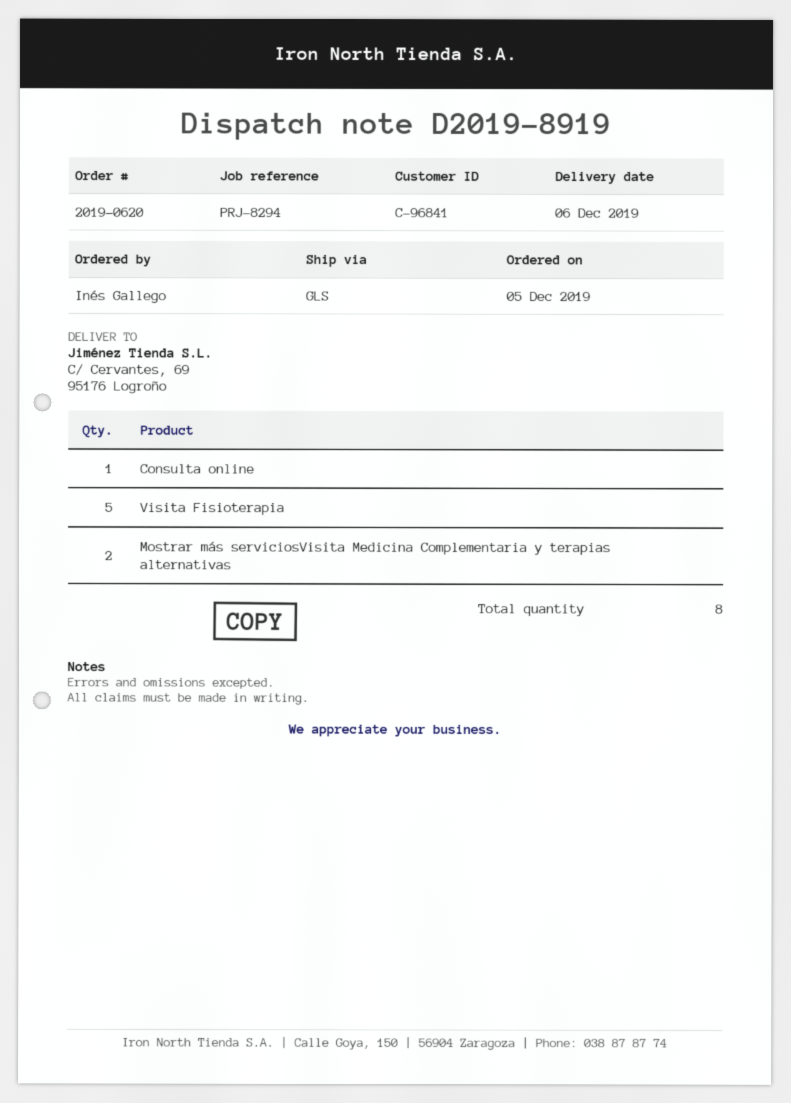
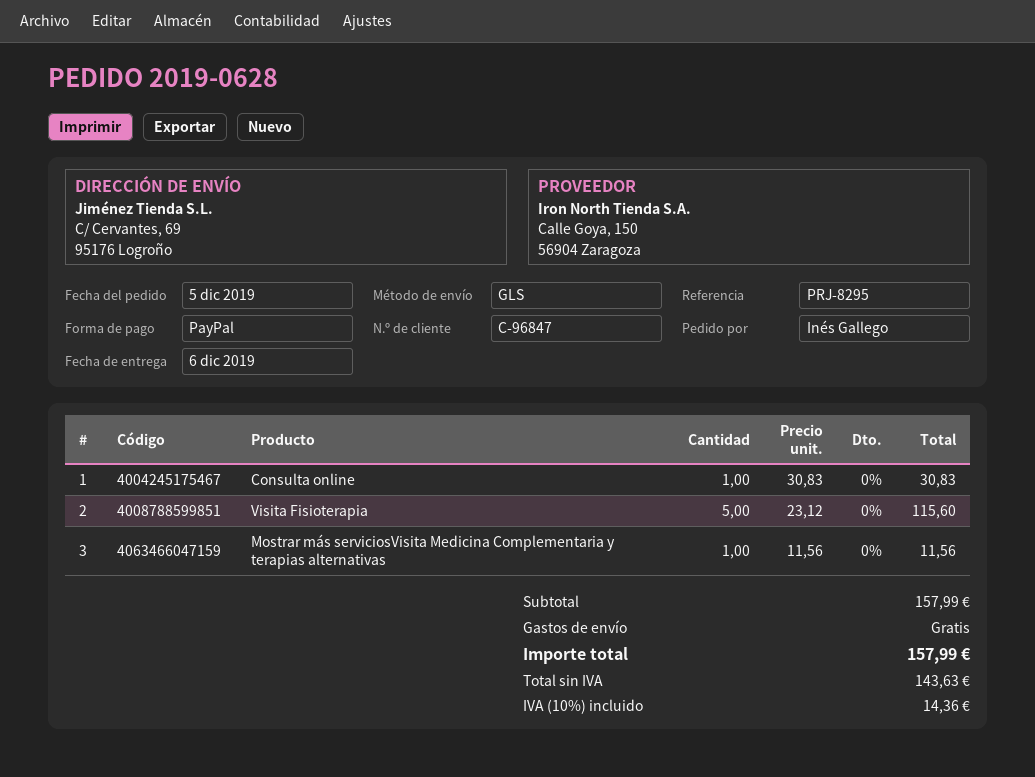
order number: 2019-0620 -> 2019-0628
customer number: C-96841 -> C-96847
reference: PRJ-8294 -> PRJ-8295
Mostrar más serviciosVisita Medicina Complementaria y terapias alternativas: 2 -> 1

